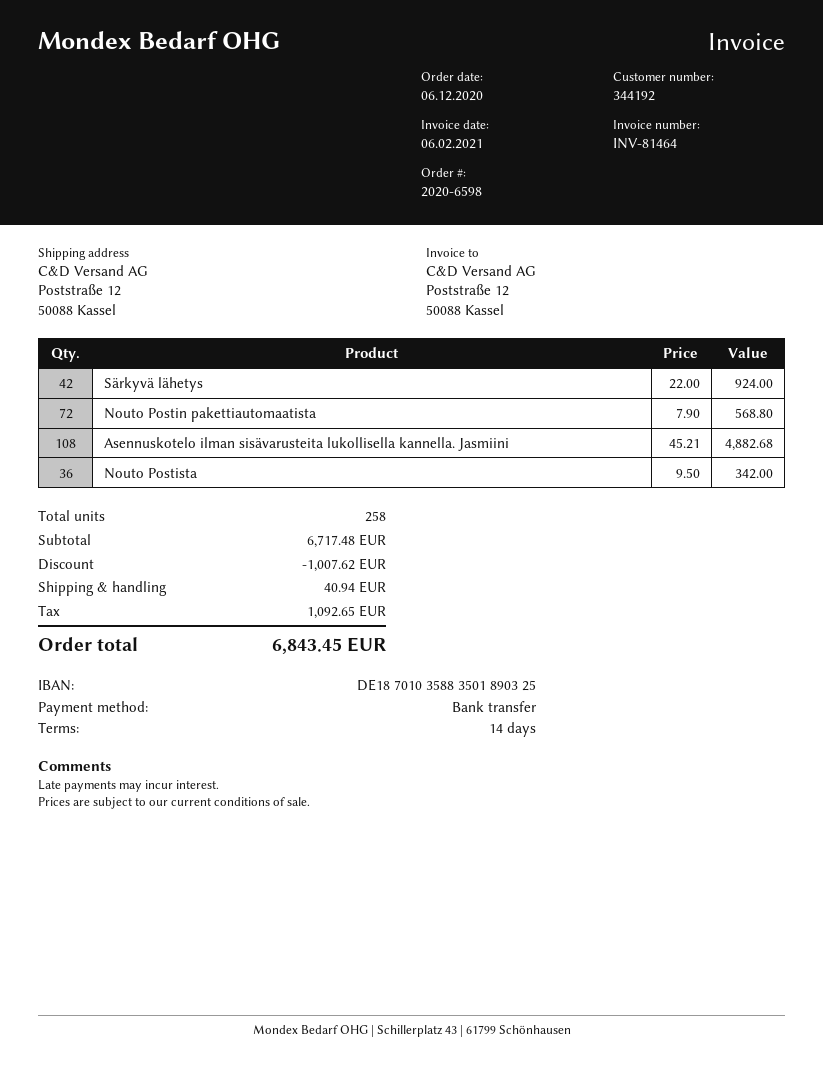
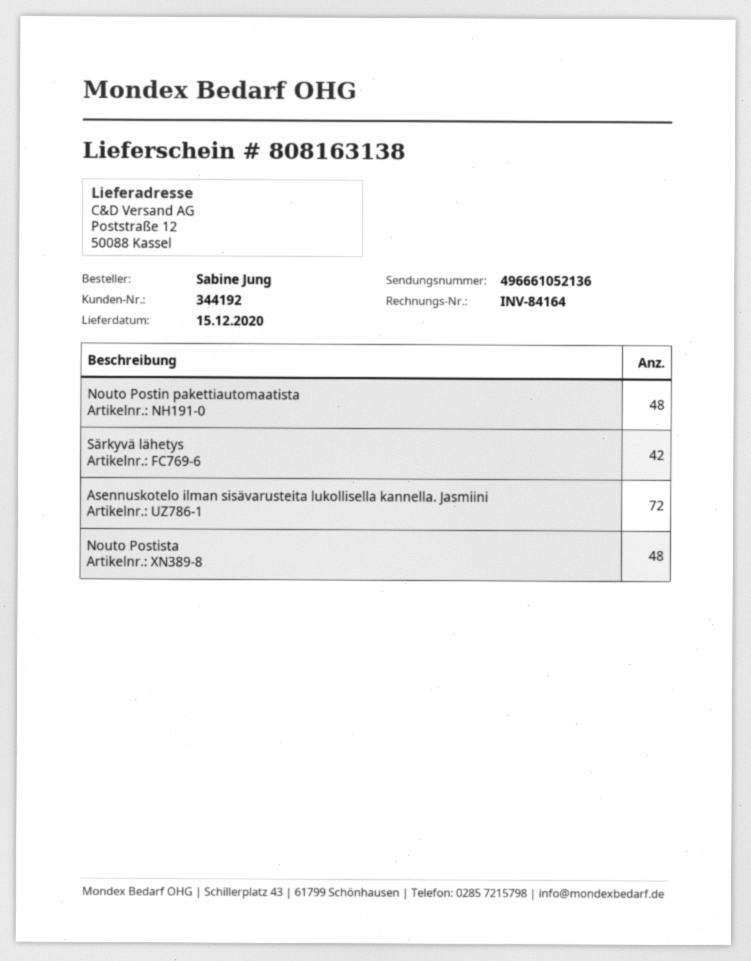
invoice number: INV-81464 -> INV-84164
Nouto Postin pakettiautomaatista: 72 -> 48
Asennuskotelo ilman sisävarusteita lukollisella kannella. Jasmiini: 108 -> 72
Nouto Postista: 36 -> 48

